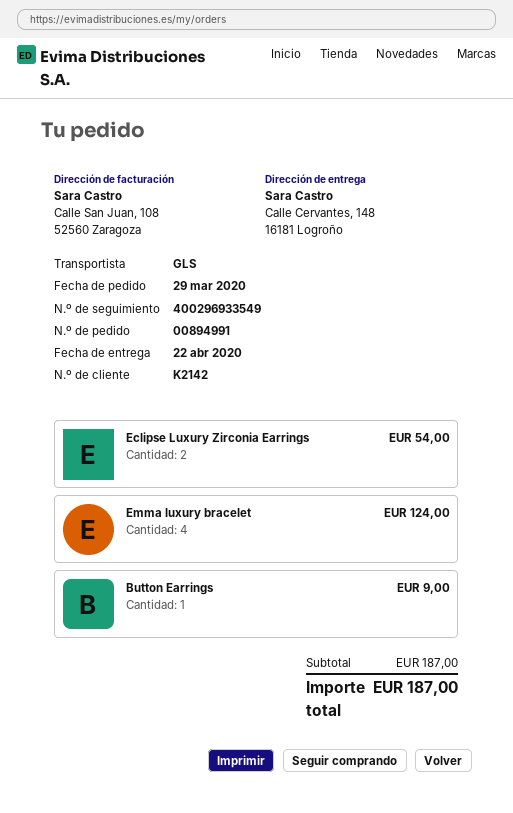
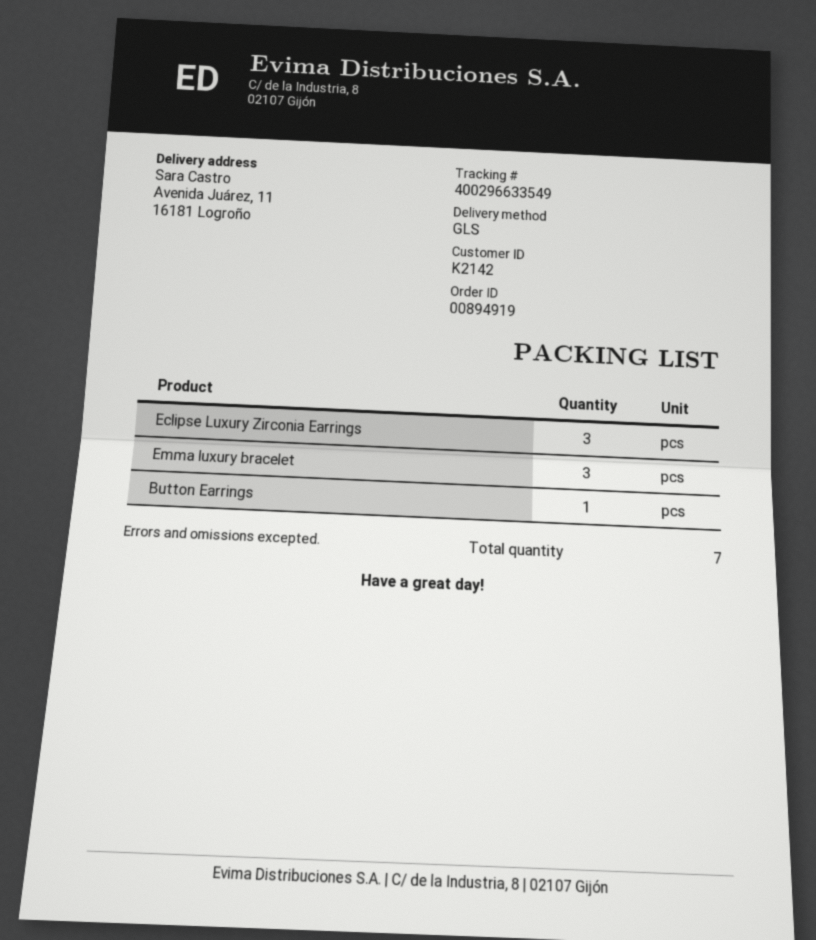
order number: 00894991 -> 00894919
tracking number: 400296933549 -> 400296633549
ship to: Calle Cervantes, 148, 16181 Logroño -> Avenida Juárez, 11, 16181 Logroño
Eclipse Luxury Zirconia Earrings: 2 -> 3
Emma luxury bracelet: 4 -> 3

